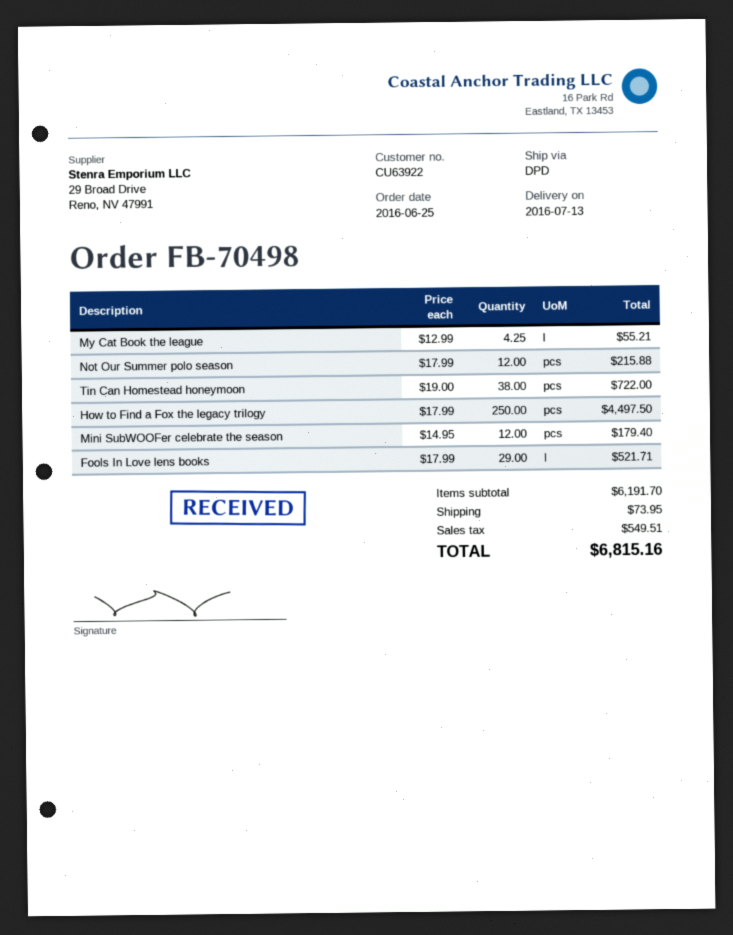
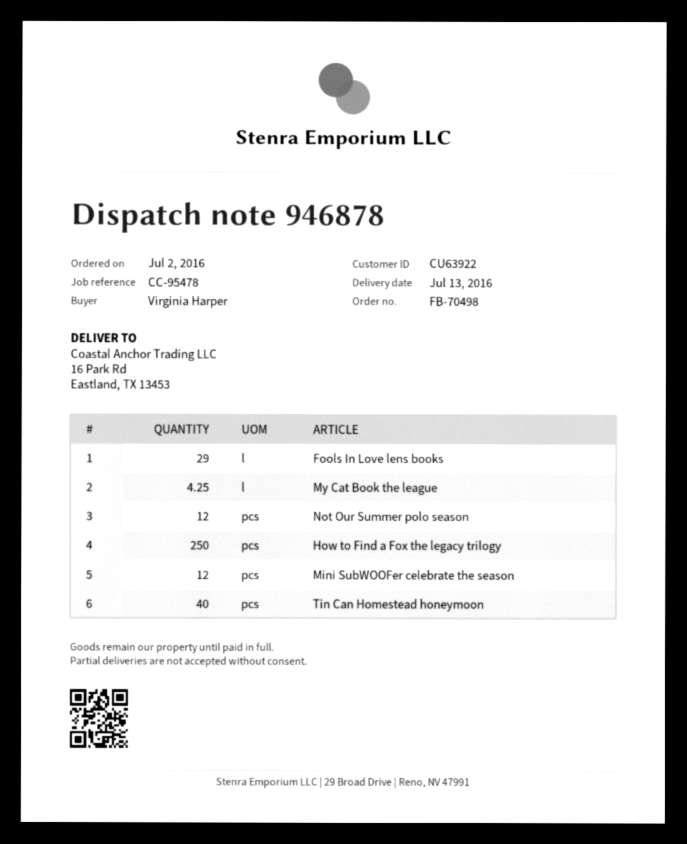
order date: 2016-06-25 -> 2016-07-02
Tin Can Homestead honeymoon: 38 -> 40

